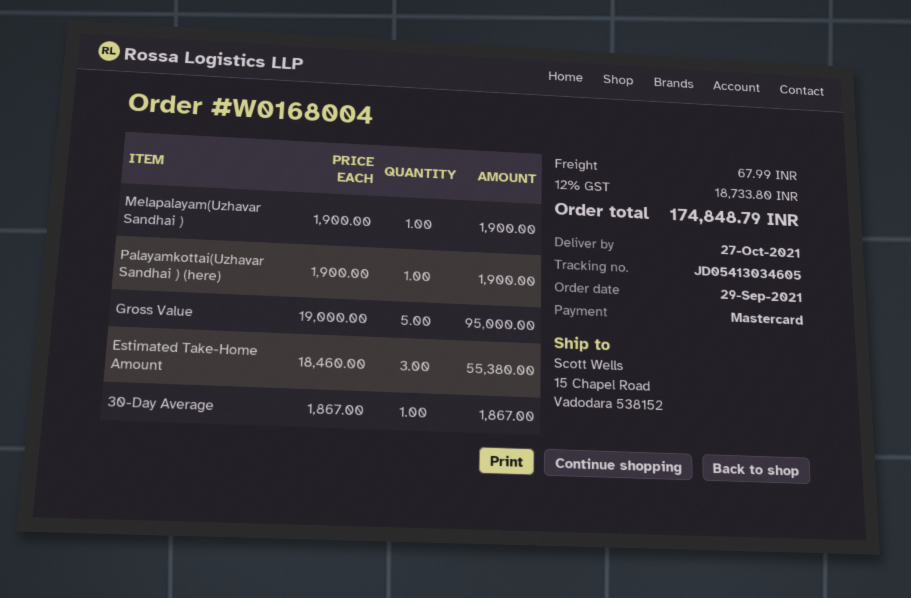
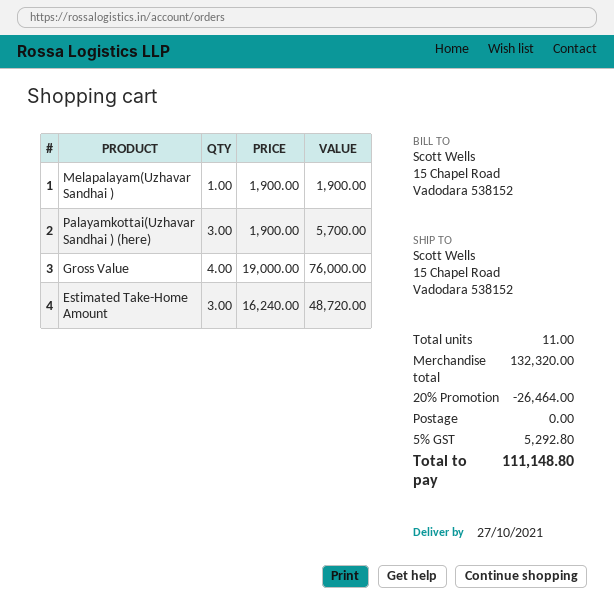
Palayamkottai(Uzhavar Sandhai ) (here): 1 x 1900.00 = 1900.00 -> 3 x 1900.00 = 5700.00
Gross Value: 5 x 19000.00 = 95000.00 -> 4 x 19000.00 = 76000.00
Estimated Take-Home Amount: 3 x 18460.00 = 55380.00 -> 3 x 16240.00 = 48720.00
30-Day Average: 1 x 1867.00 = 1867.00 -> none
discount: none -> 20% = 26464.00
shipping: 67.99 -> 0.00
tax: 12% = 18733.80 -> 5% = 5292.80
total: 174848.79 -> 111148.80

